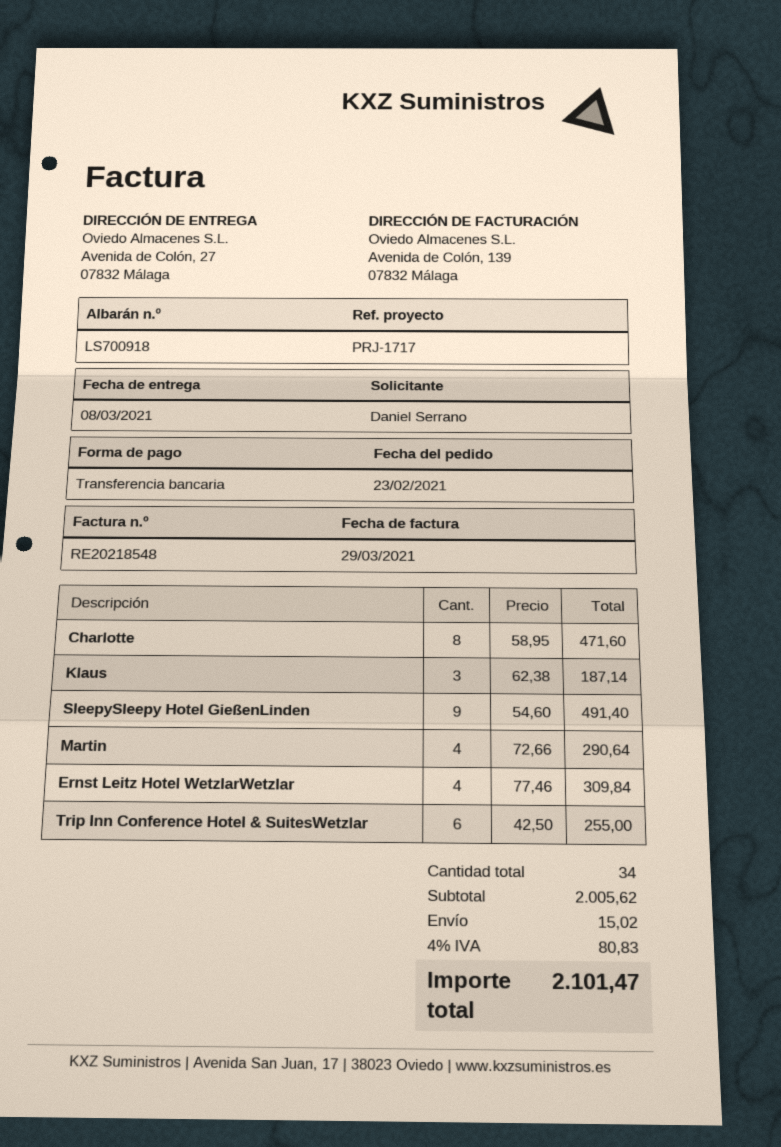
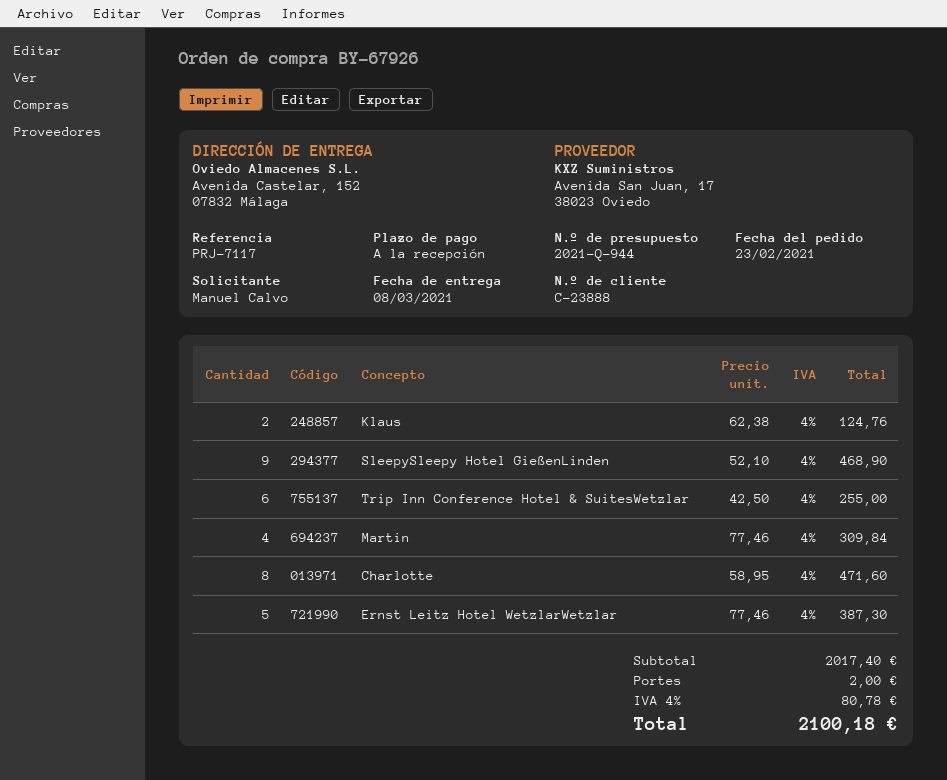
reference: PRJ-1717 -> PRJ-7117
ordered by: Daniel Serrano -> Manuel Calvo
ship to: Avenida de Colón, 27, 07832 Málaga -> Avenida Castelar, 152, 07832 Málaga
Klaus: 3 x 62.38 = 187.14 -> 2 x 62.38 = 124.76
SleepySleepy Hotel GießenLinden: 9 x 54.60 = 491.40 -> 9 x 52.10 = 468.90
Martin: 4 x 72.66 = 290.64 -> 4 x 77.46 = 309.84
Ernst Leitz Hotel WetzlarWetzlar: 4 x 77.46 = 309.84 -> 5 x 77.46 = 387.30
subtotal: 2005.62 -> 2017.40
shipping: 15.02 -> 2.00
tax: 4% = 80.83 -> 4% = 80.78
total: 2101.47 -> 2100.18

